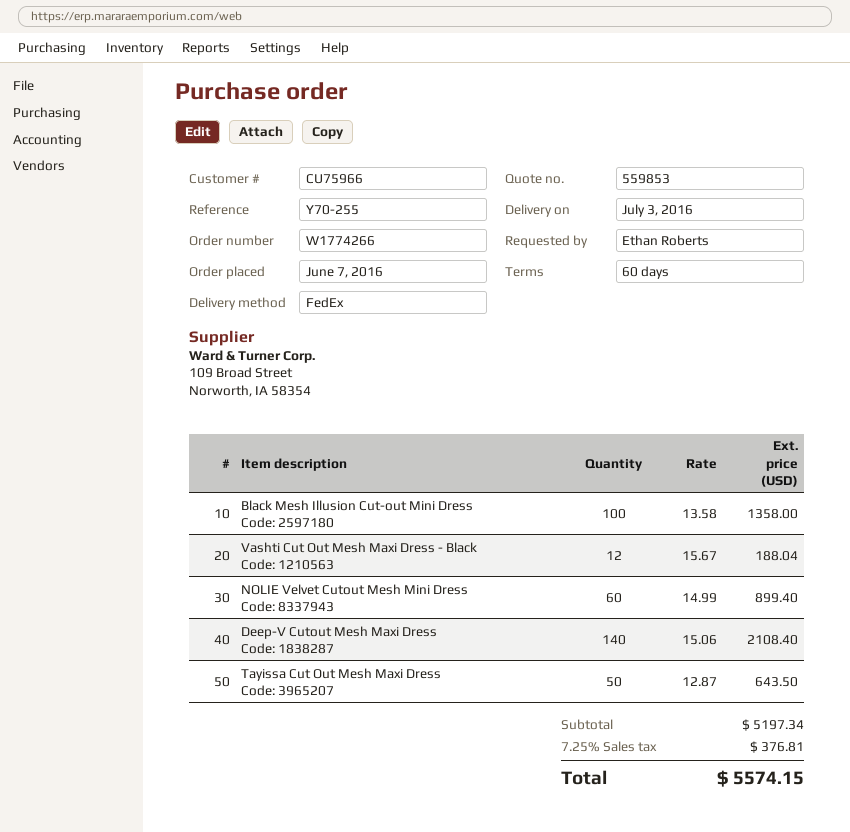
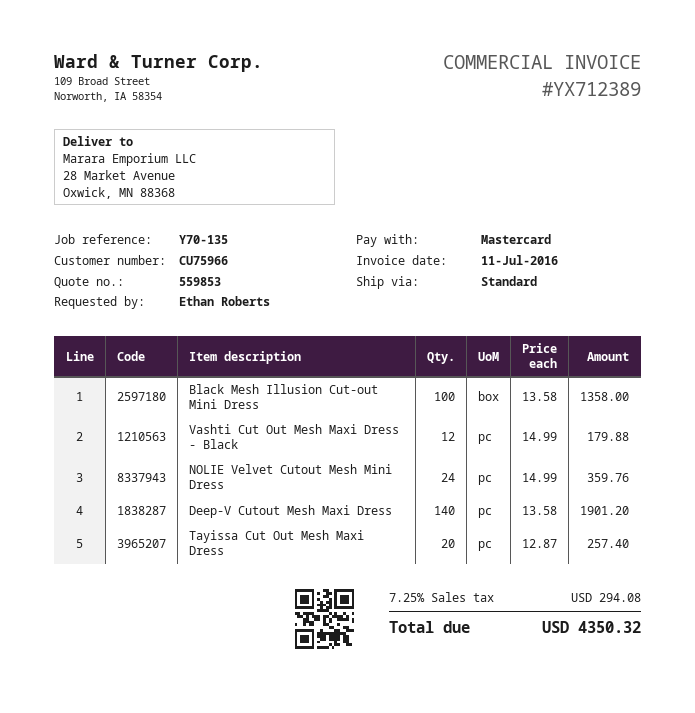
reference: Y70-255 -> Y70-135
shipping method: FedEx -> standard
Vashti Cut Out Mesh Maxi Dress - Black: 12 x 15.67 = 188.04 -> 12 x 14.99 = 179.88
NOLIE Velvet Cutout Mesh Mini Dress: 60 x 14.99 = 899.40 -> 24 x 14.99 = 359.76
Deep-V Cutout Mesh Maxi Dress: 140 x 15.06 = 2108.40 -> 140 x 13.58 = 1901.20
Tayissa Cut Out Mesh Maxi Dress: 50 x 12.87 = 643.50 -> 20 x 12.87 = 257.40
tax: 7.25% = 376.81 -> 7.25% = 294.08
total: 5574.15 -> 4350.32

